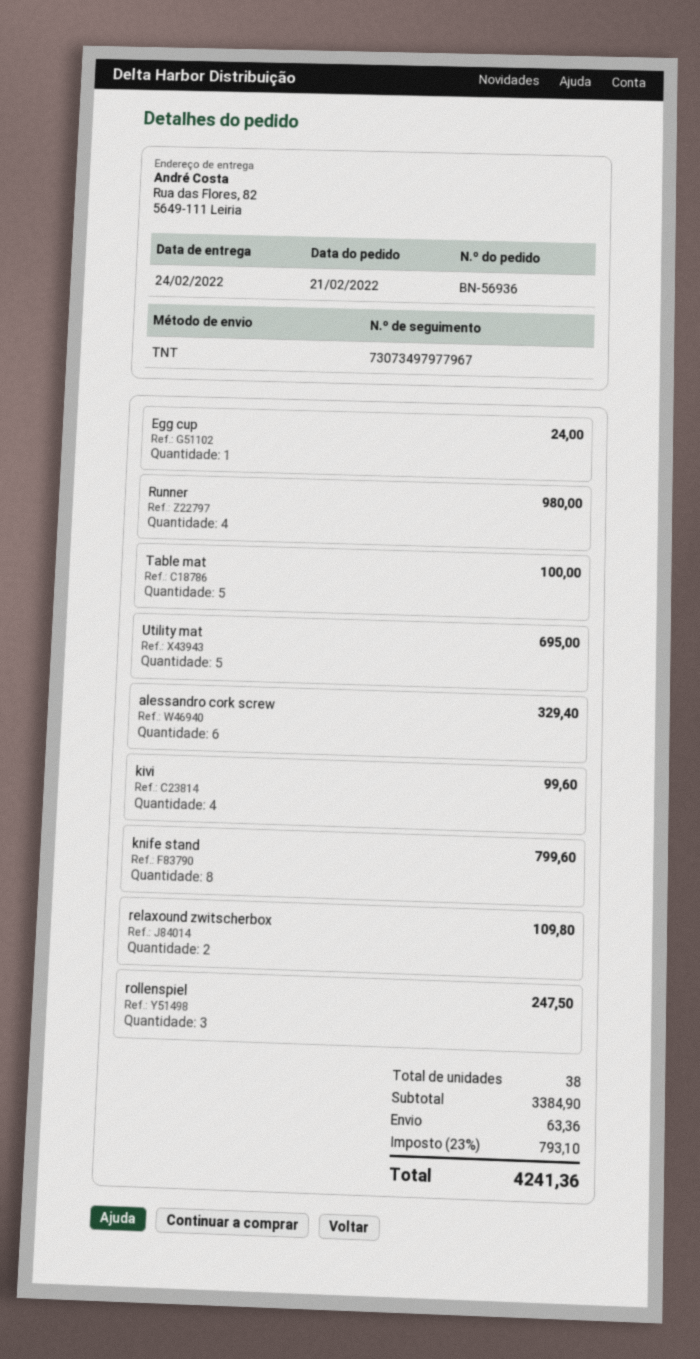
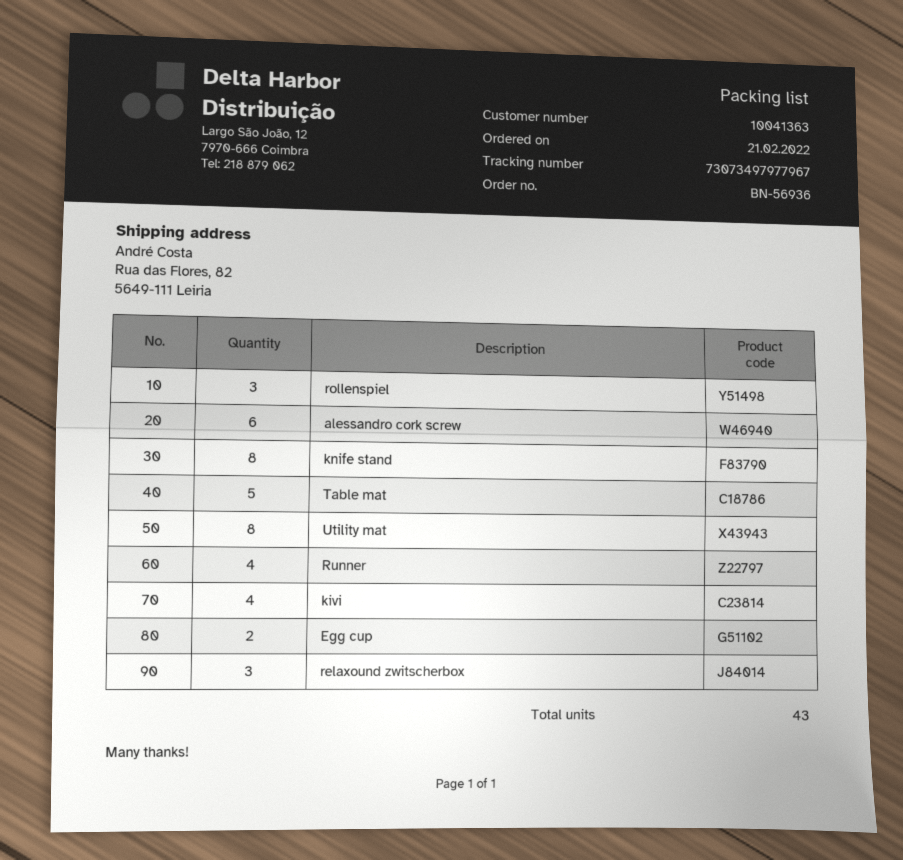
Egg cup: 1 -> 2
Utility mat: 5 -> 8
relaxound zwitscherbox: 2 -> 3
total quantity: 38 -> 43

